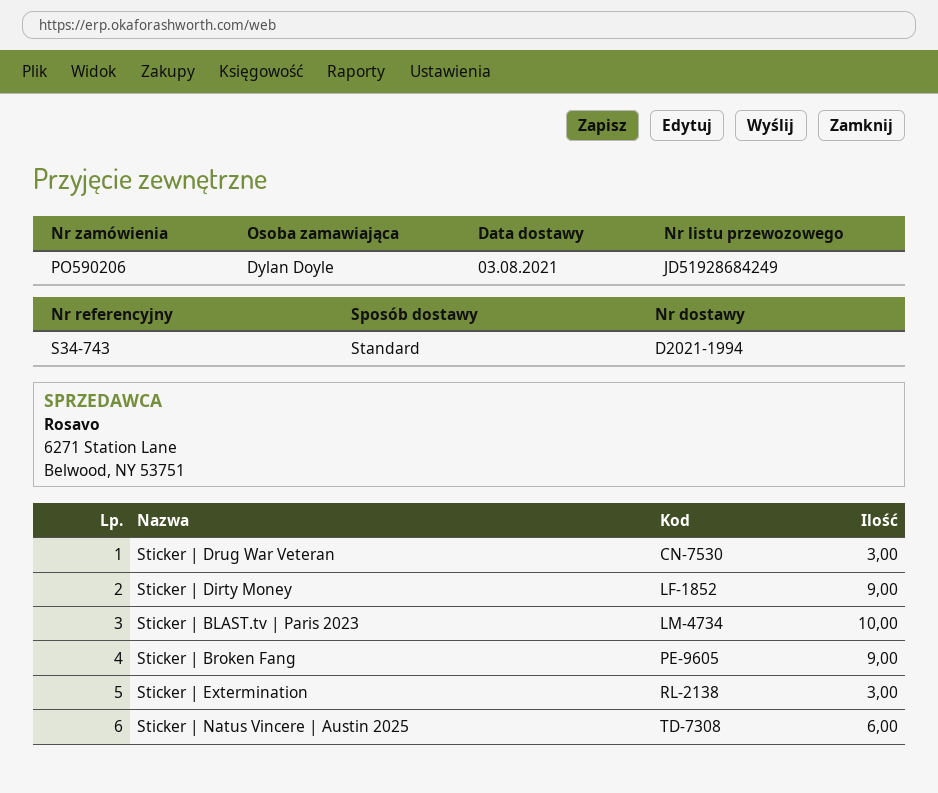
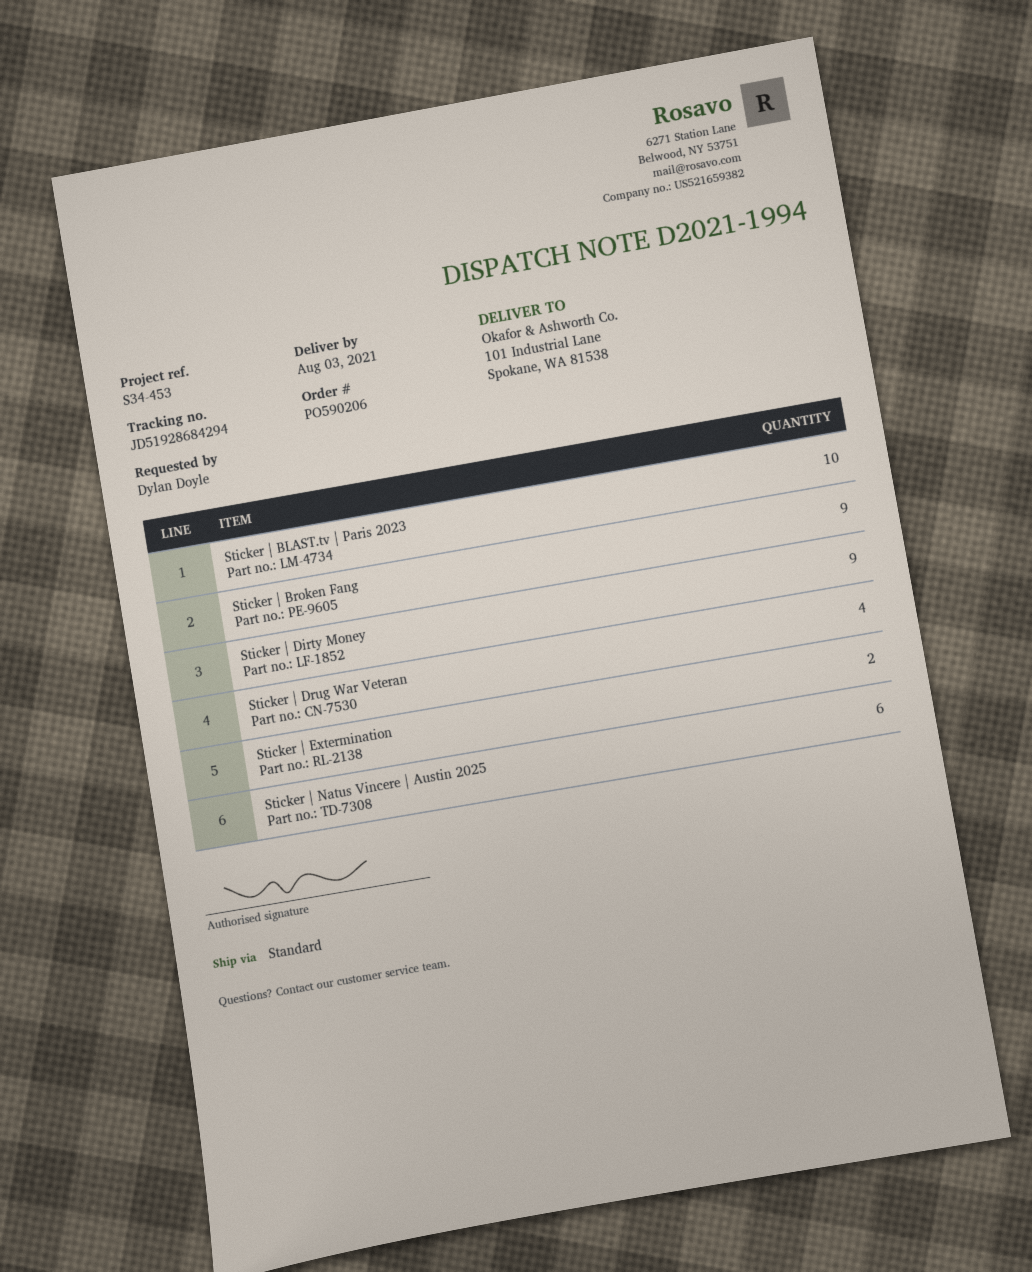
reference: S34-743 -> S34-453
tracking number: JD51928684249 -> JD51928684294
Sticker | Drug War Veteran: 3 -> 4
Sticker | Extermination: 3 -> 2

